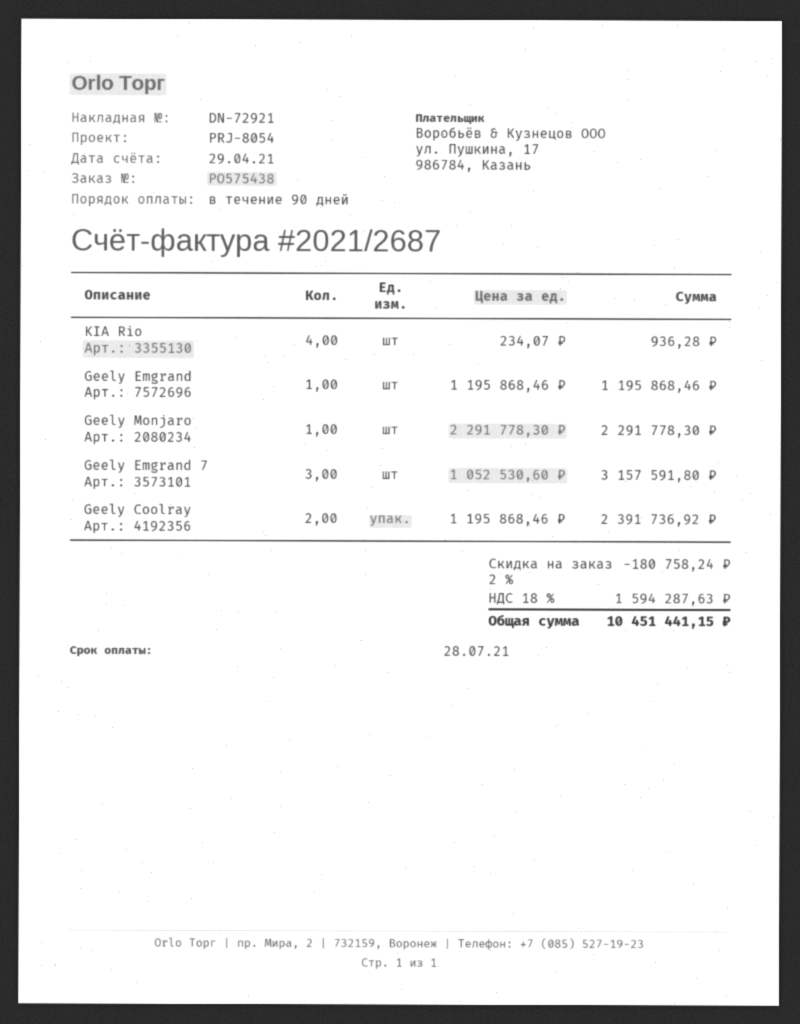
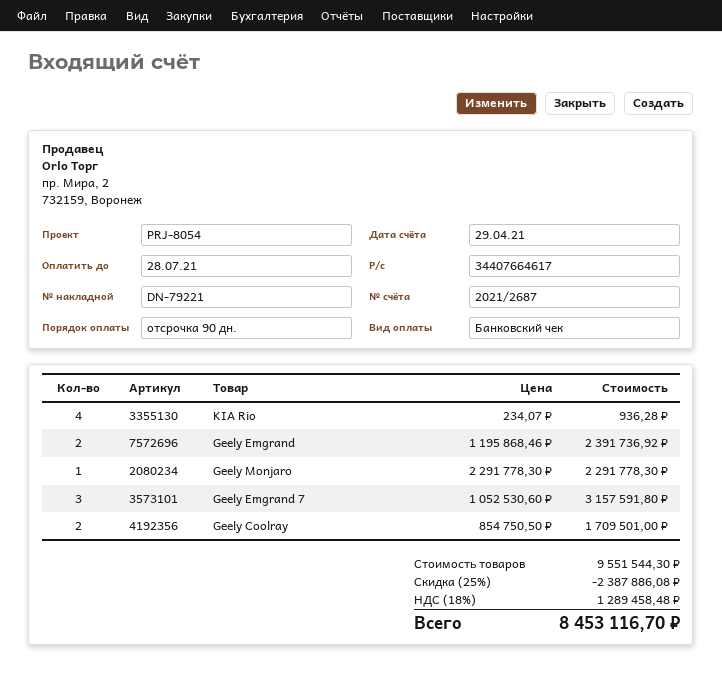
delivery note number: DN-72921 -> DN-79221
Geely Emgrand: 1 x 1195868.46 = 1195868.46 -> 2 x 1195868.46 = 2391736.92
Geely Coolray: 2 x 1195868.46 = 2391736.92 -> 2 x 854750.50 = 1709501.00
discount: 2% = 180758.24 -> 25% = 2387886.08
tax: 18% = 1594287.63 -> 18% = 1289458.48
total: 10451441.15 -> 8453116.70

